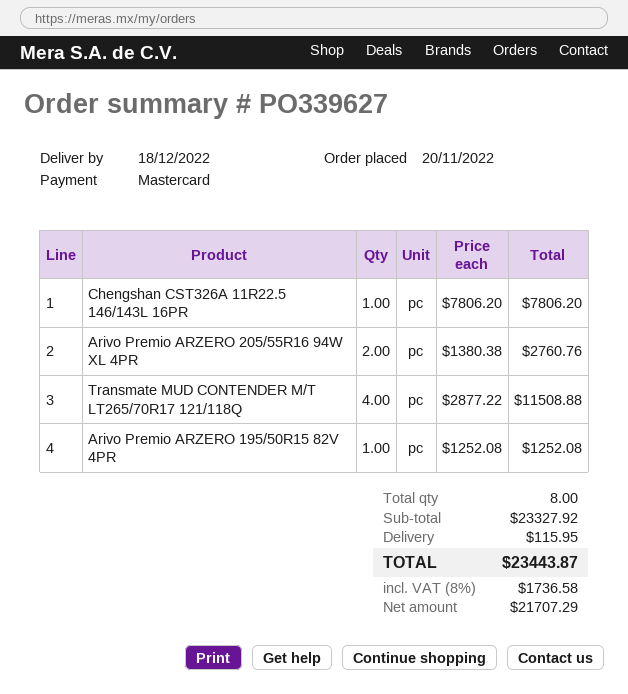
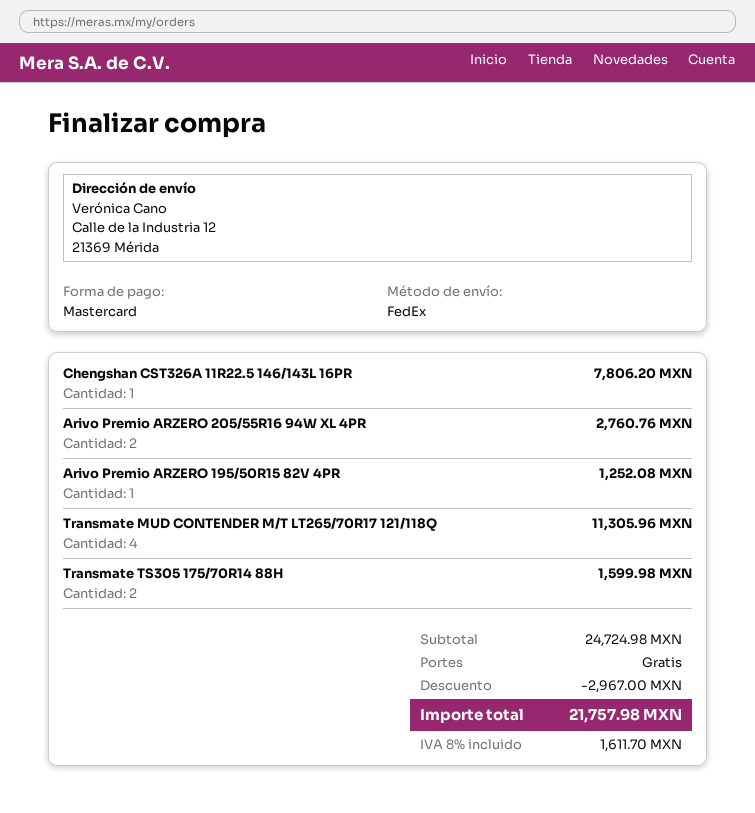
Transmate MUD CONTENDER M/T LT265/70R17 121/118Q: 4 for 11508.88 -> 4 for 11305.96
Transmate TS305 175/70R14 88H: none -> 2 for 1599.98
subtotal: 23327.92 -> 24724.98
discount: none -> 2967.00
shipping: 115.95 -> 0.00
tax: 8% = 1736.58 -> 8% = 1611.70
total: 23443.87 -> 21757.98

